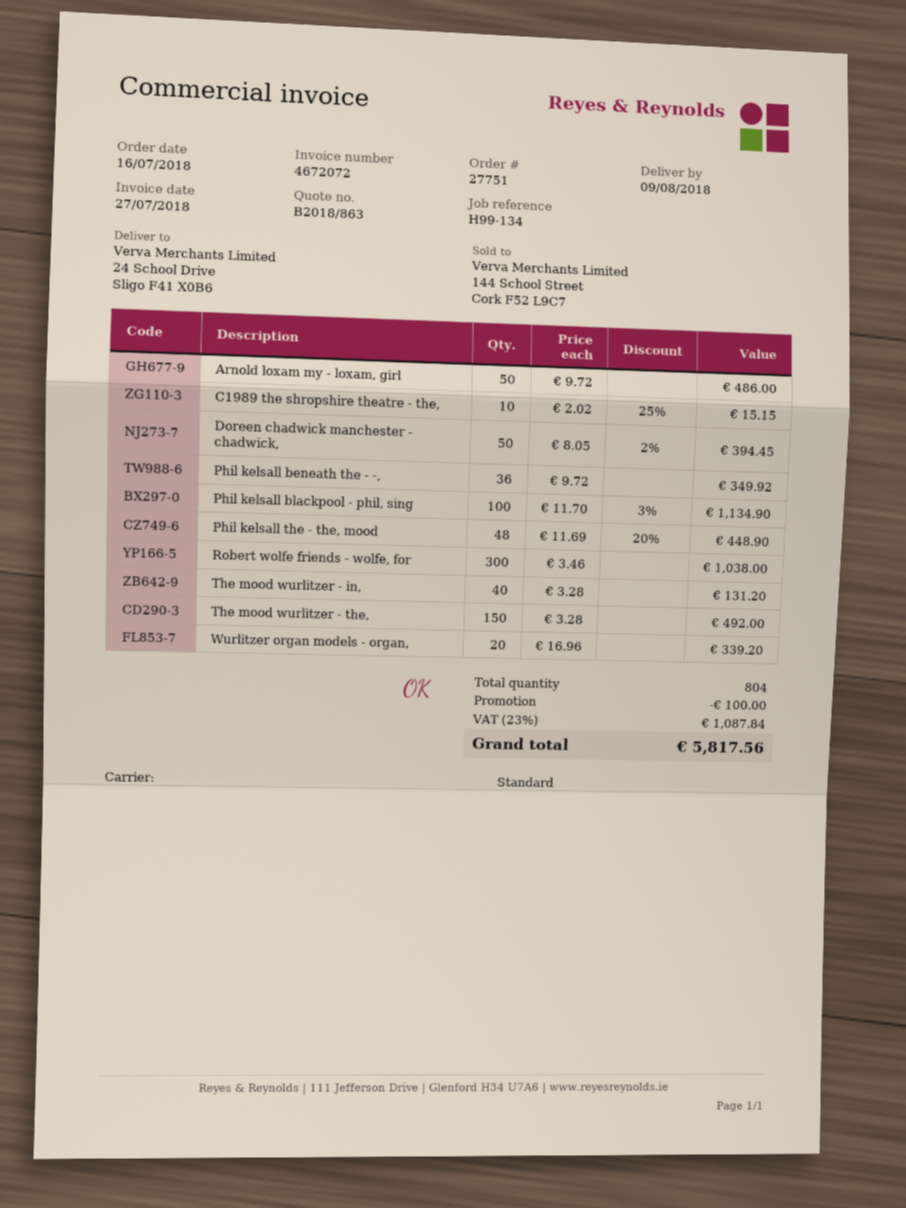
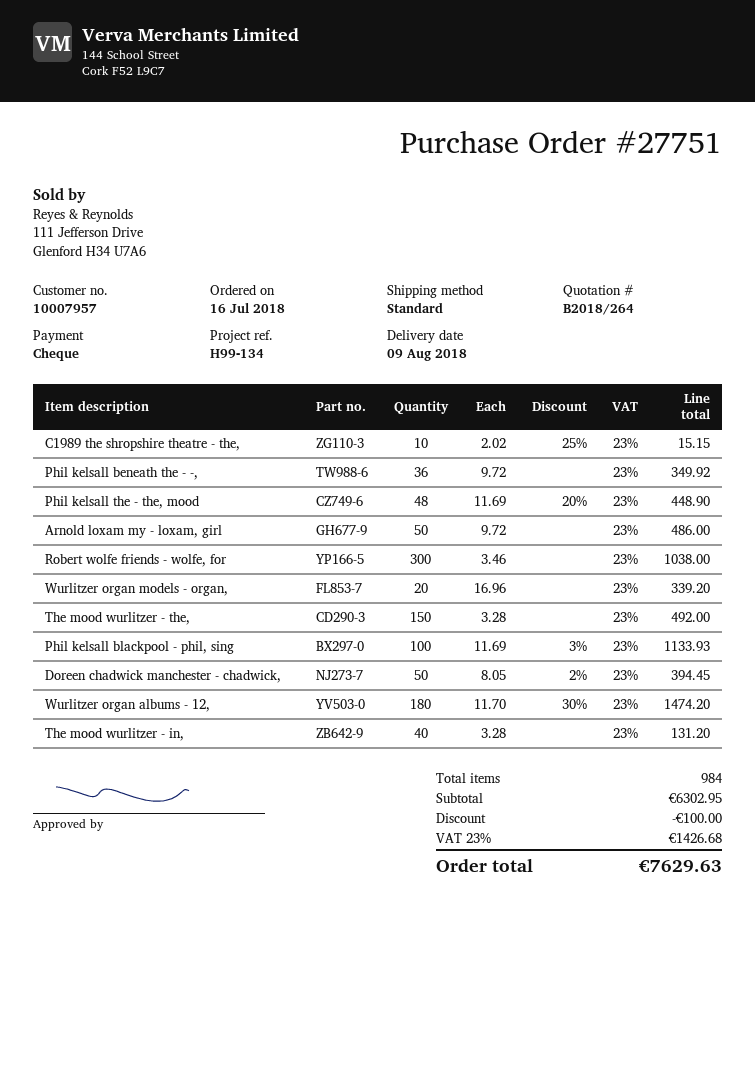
quote number: B2018/863 -> B2018/264
Phil kelsall blackpool - phil, sing: 100 x 11.70 - 3% = 1134.90 -> 100 x 11.69 - 3% = 1133.93
Wurlitzer organ albums - 12,: none -> 180 x 11.70 - 30% = 1474.20
total quantity: 804 -> 984
tax: 23% = 1087.84 -> 23% = 1426.68
total: 5817.56 -> 7629.63

